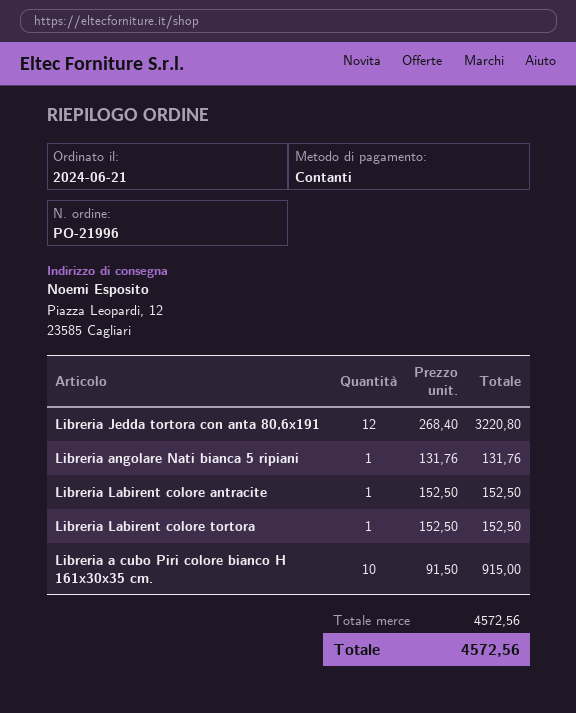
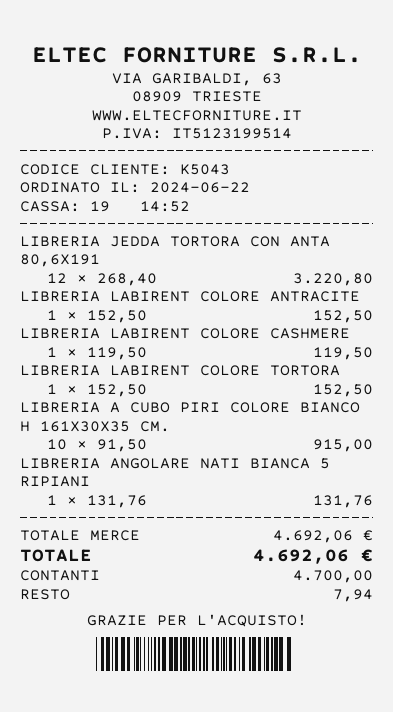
order date: 2024-06-21 -> 2024-06-22
LIBRERIA LABIRENT COLORE CASHMERE: none -> 1 x 119.50 = 119.50
subtotal: 4572.56 -> 4692.06
total: 4572.56 -> 4692.06

